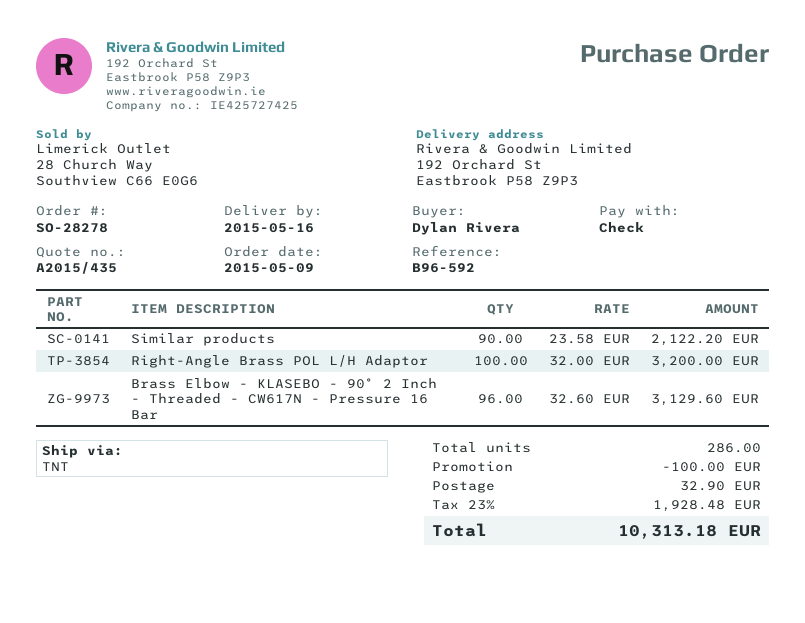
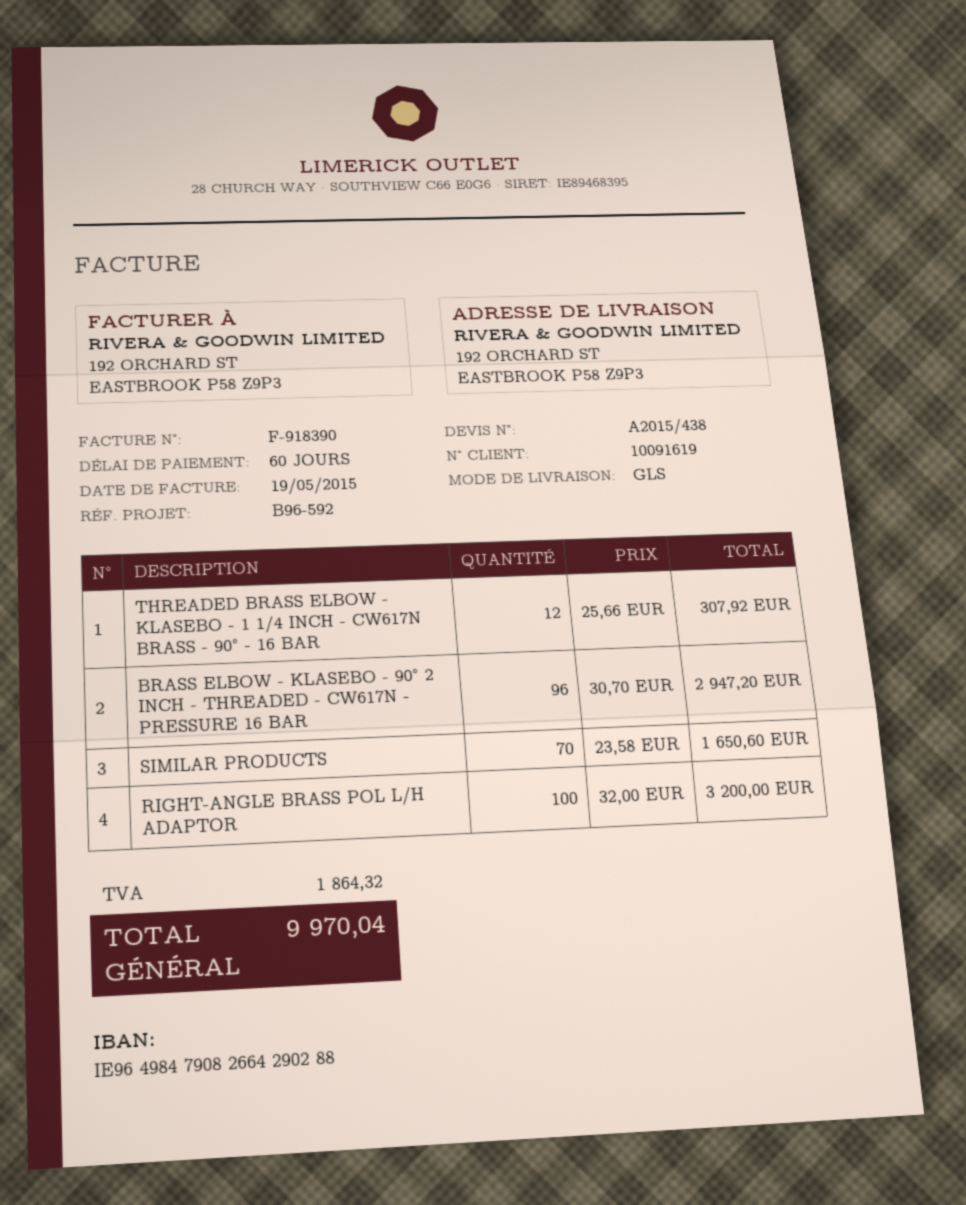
quote number: A2015/435 -> A2015/438
shipping method: TNT -> GLS
Similar products: 90 x 23.58 = 2122.20 -> 70 x 23.58 = 1650.60
Brass Elbow - KLASEBO - 90° 2 Inch - Threaded - CW617N - Pressure 16 Bar: 96 x 32.60 = 3129.60 -> 96 x 30.70 = 2947.20
THREADED BRASS ELBOW - KLASEBO - 1 1/4 INCH - CW617N BRASS - 90° - 16 BAR: none -> 12 x 25.66 = 307.92
discount: 100.00 -> none
shipping: 32.90 -> none
tax: 1928.48 -> 1864.32
total: 10313.18 -> 9970.04

